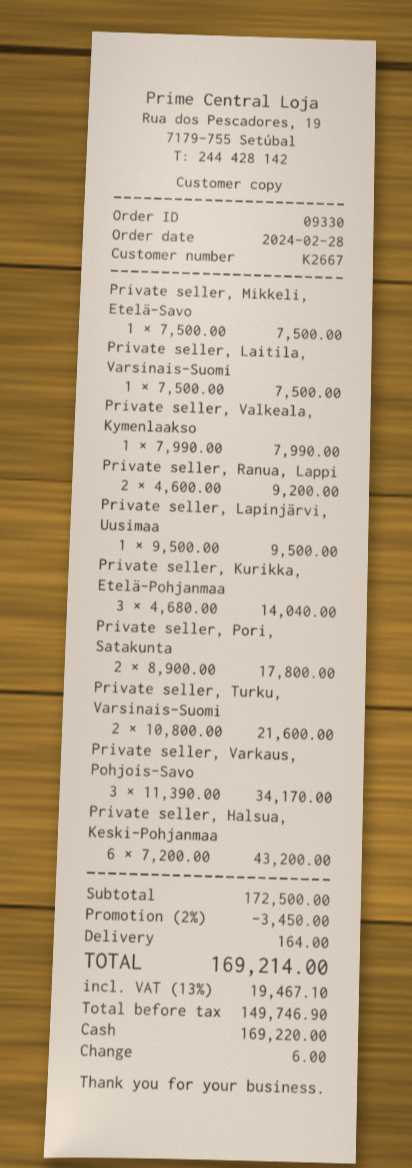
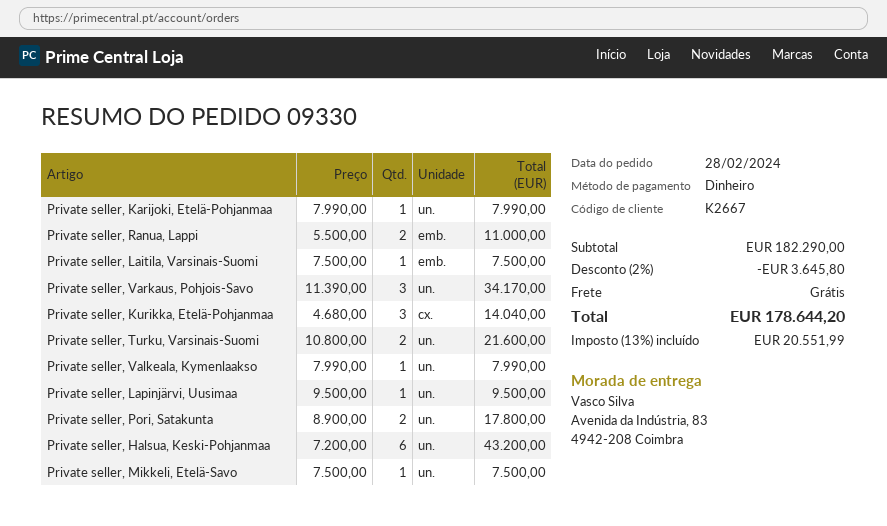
Private seller, Ranua, Lappi: 2 x 4600.00 = 9200.00 -> 2 x 5500.00 = 11000.00
Private seller, Karijoki, Etelä-Pohjanmaa: none -> 1 x 7990.00 = 7990.00
subtotal: 172500.00 -> 182290.00
discount: 2% = 3450.00 -> 2% = 3645.80
shipping: 164.00 -> 0.00
tax: 13% = 19467.10 -> 13% = 20551.99
total: 169214.00 -> 178644.20

